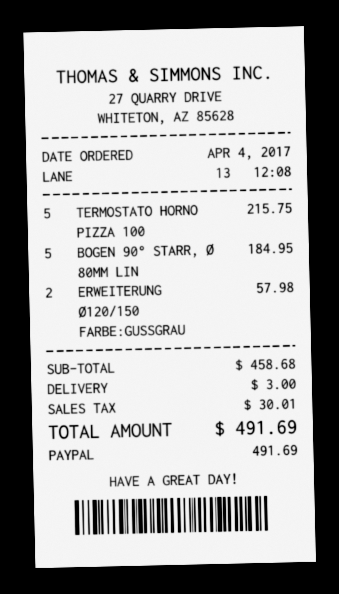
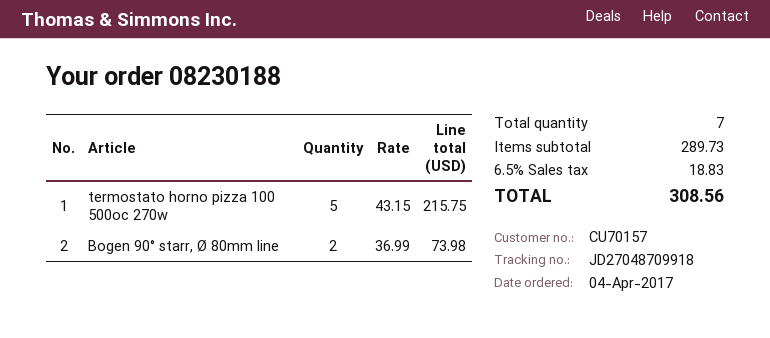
BOGEN 90° STARR, Ø 80MM LIN: 5 for 184.95 -> 2 for 73.98
ERWEITERUNG Ø120/150 FARBE:GUSSGRAU: 2 for 57.98 -> none
subtotal: 458.68 -> 289.73
shipping: 3.00 -> none
tax: 30.01 -> 18.83
total: 491.69 -> 308.56

